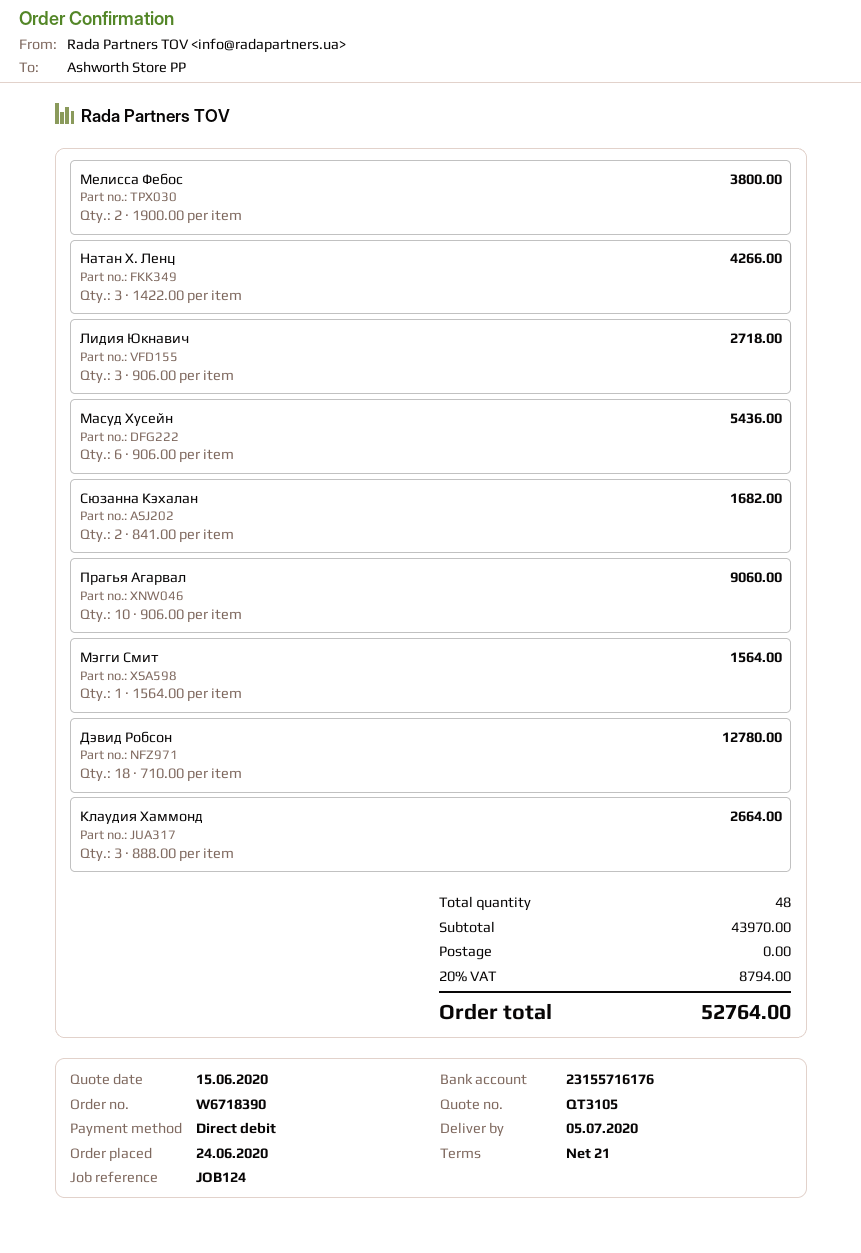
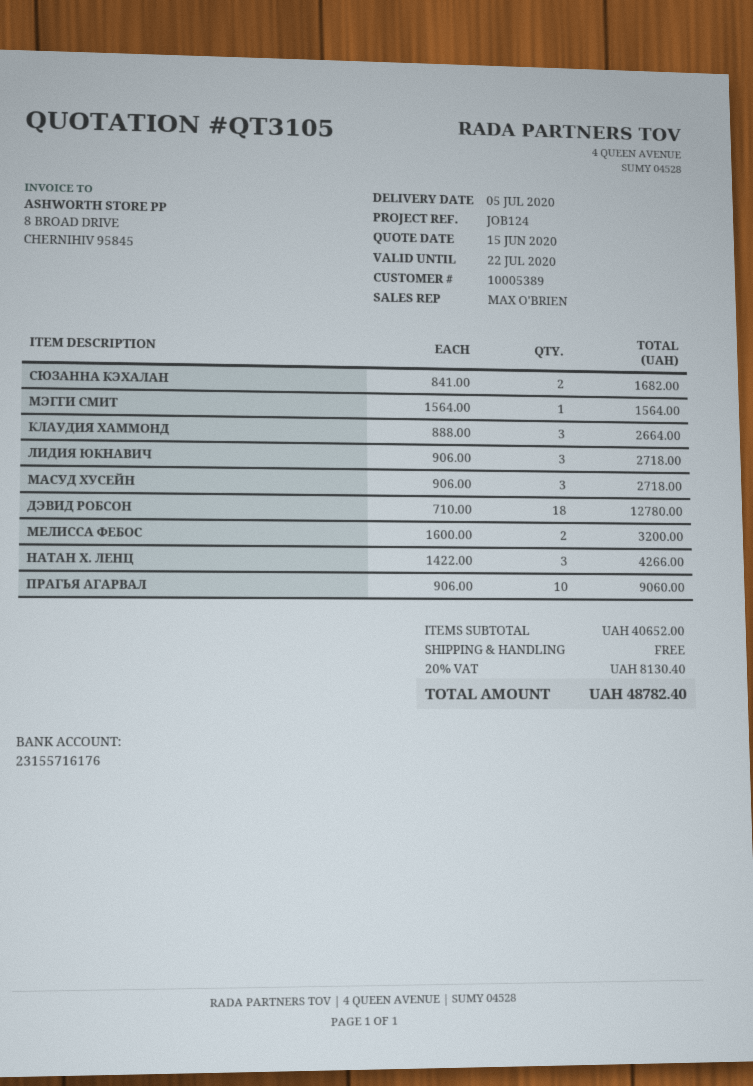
Мелисса Фебос: 2 x 1900.00 = 3800.00 -> 2 x 1600.00 = 3200.00
Масуд Хусейн: 6 x 906.00 = 5436.00 -> 3 x 906.00 = 2718.00
subtotal: 43970.00 -> 40652.00
tax: 20% = 8794.00 -> 20% = 8130.40
total: 52764.00 -> 48782.40

